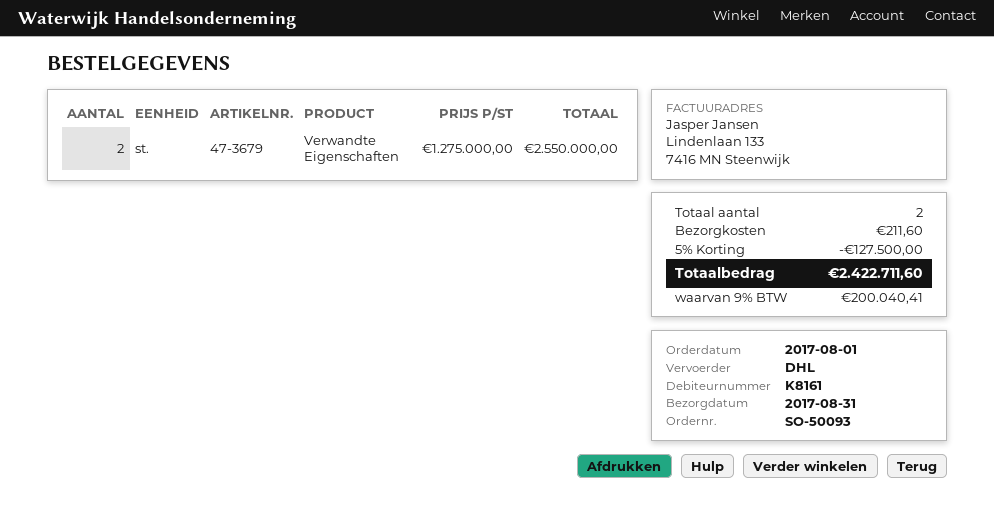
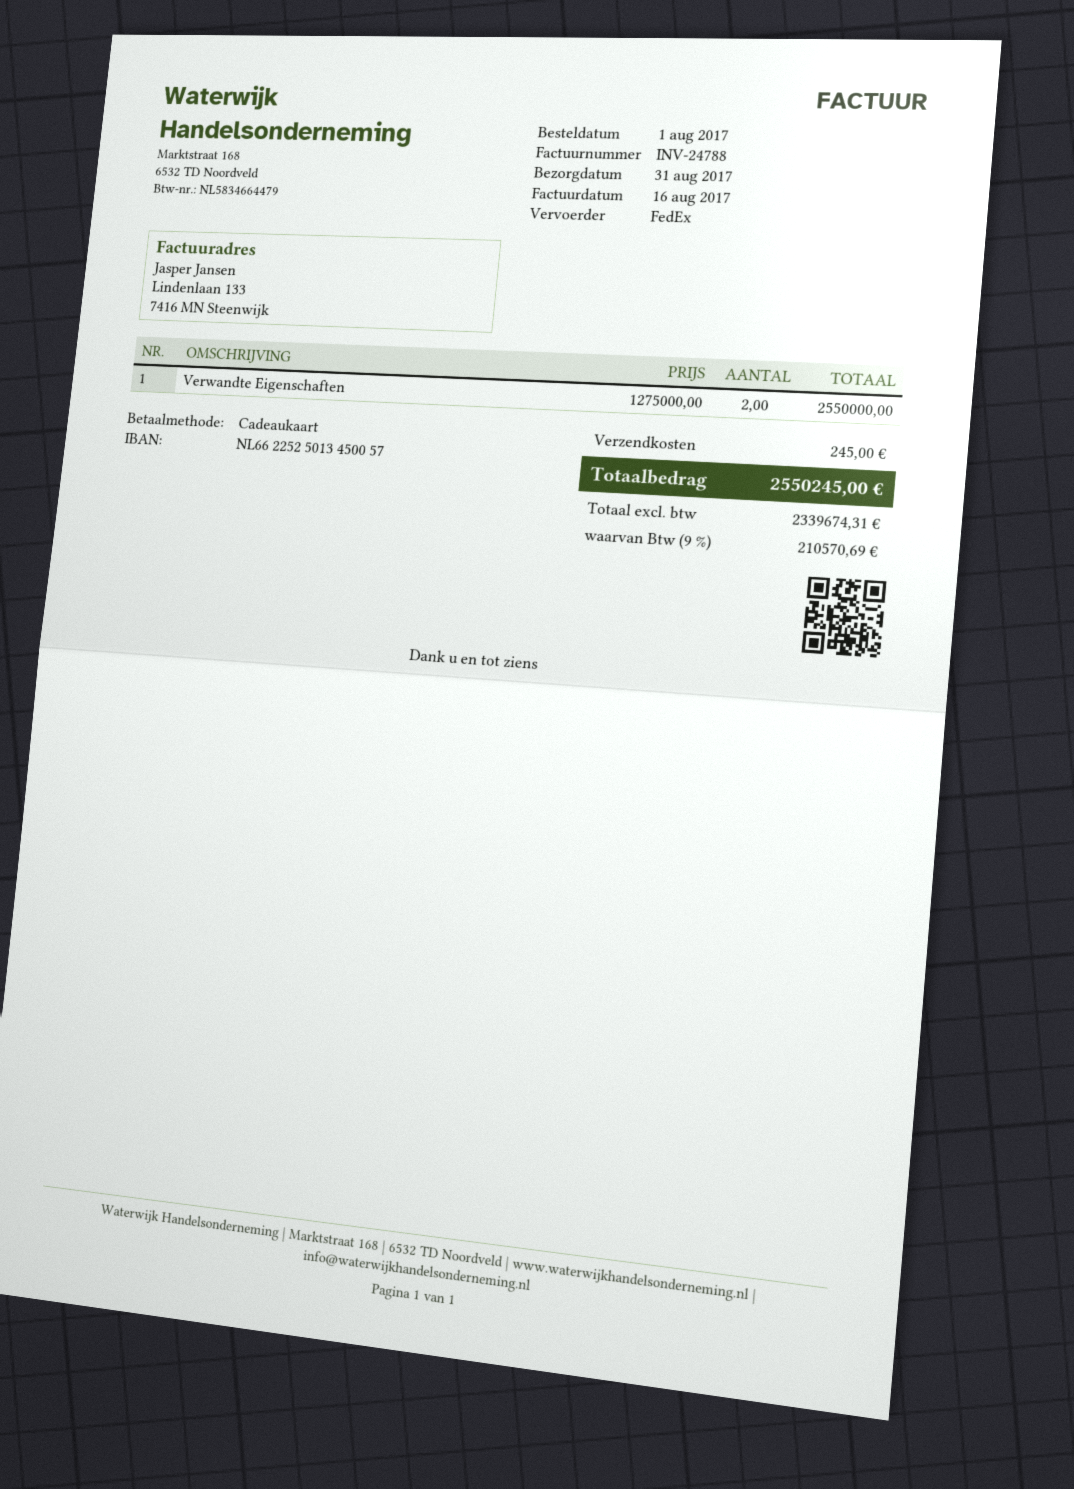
shipping method: DHL -> FedEx
discount: 5% = 127500.00 -> none
shipping: 211.60 -> 245.00
tax: 9% = 200040.41 -> 9% = 210570.69
total: 2422711.60 -> 2550245.00

